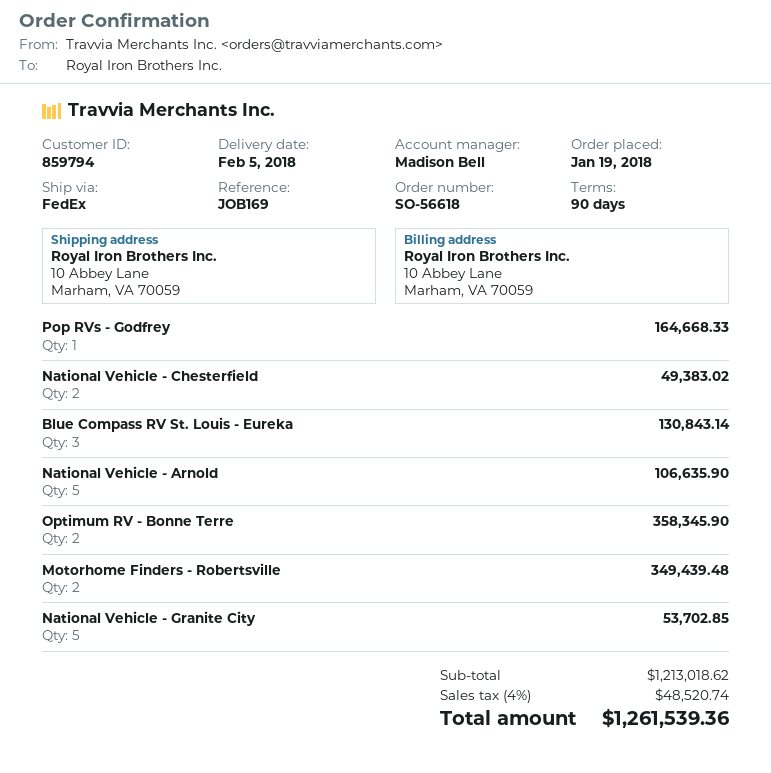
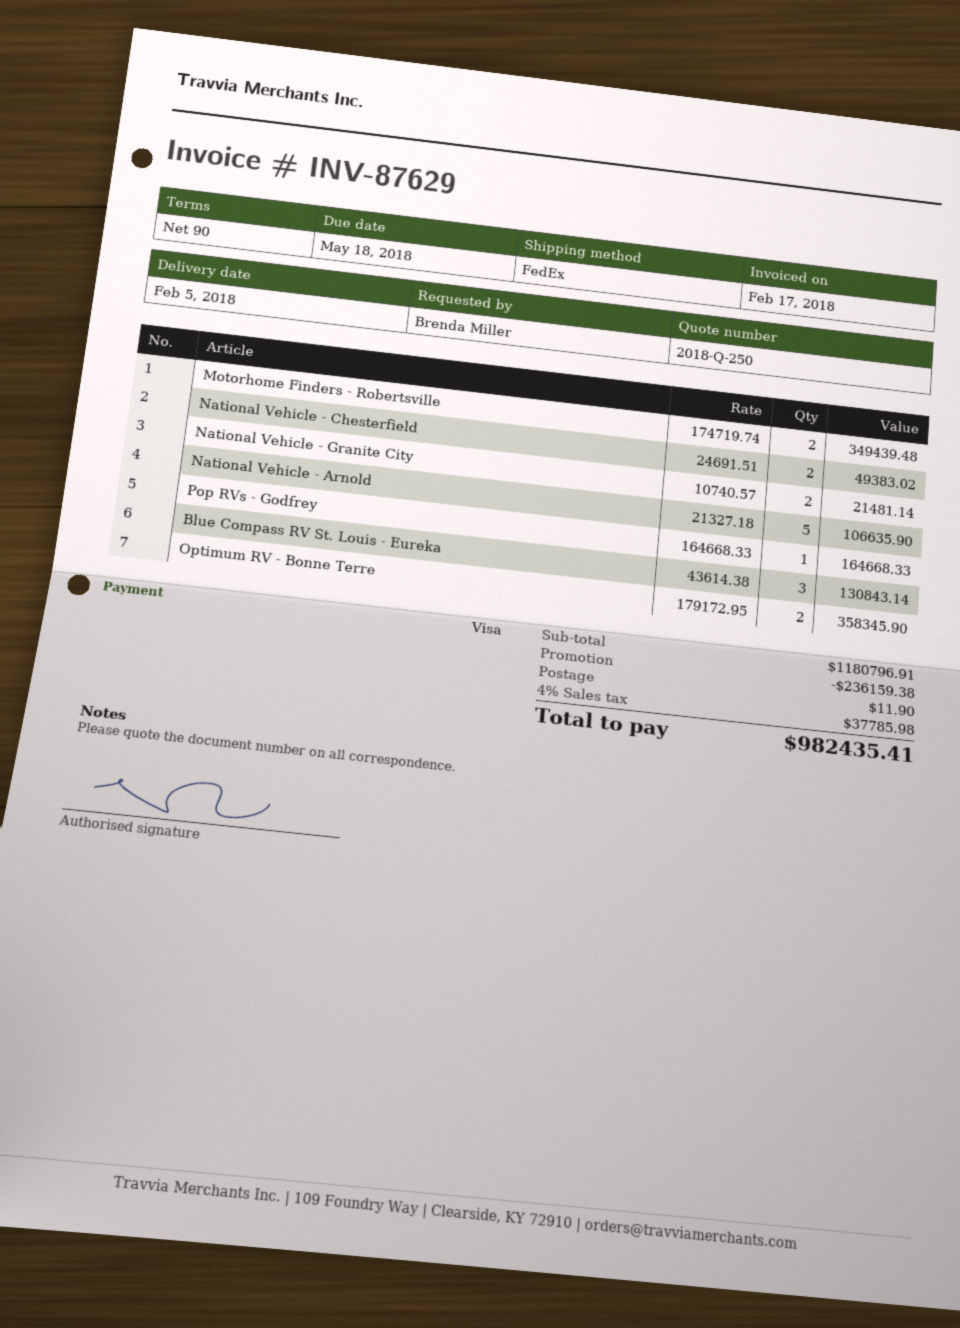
National Vehicle - Granite City: 5 for 53702.85 -> 2 for 21481.14
subtotal: 1213018.62 -> 1180796.91
discount: none -> 236159.38
shipping: none -> 11.90
tax: 4% = 48520.74 -> 4% = 37785.98
total: 1261539.36 -> 982435.41

